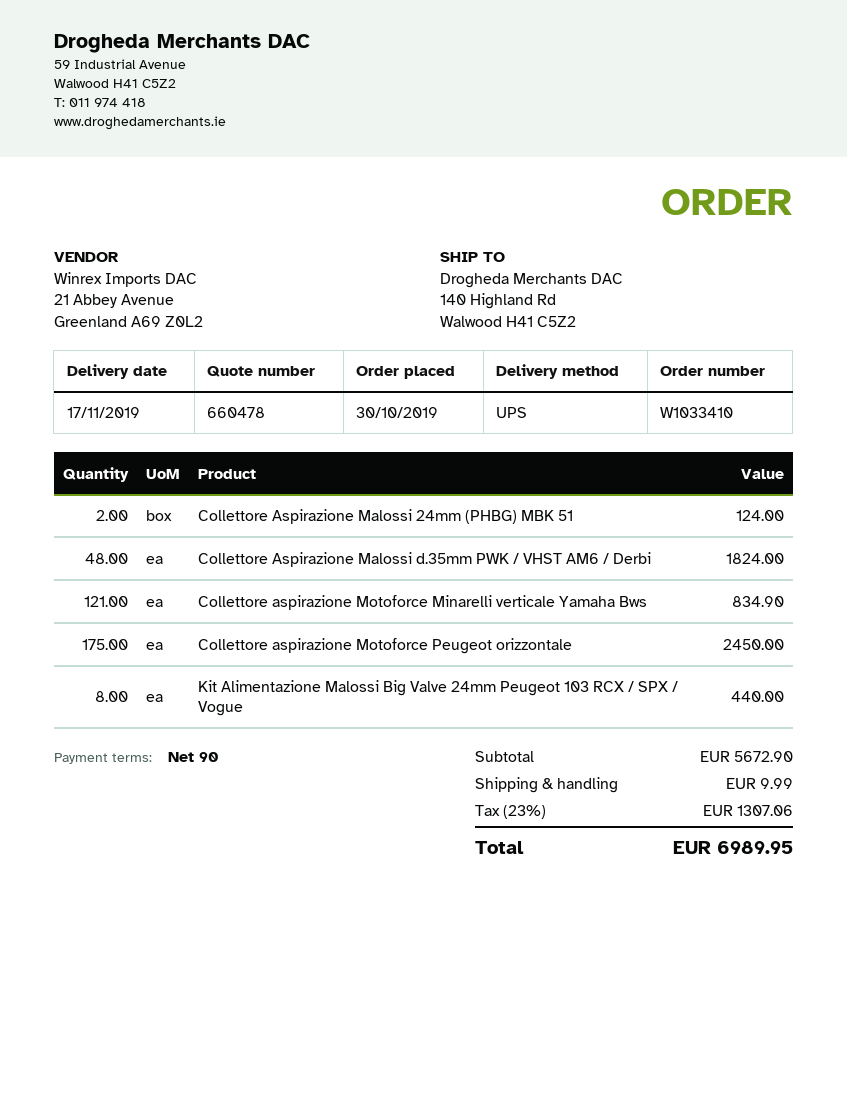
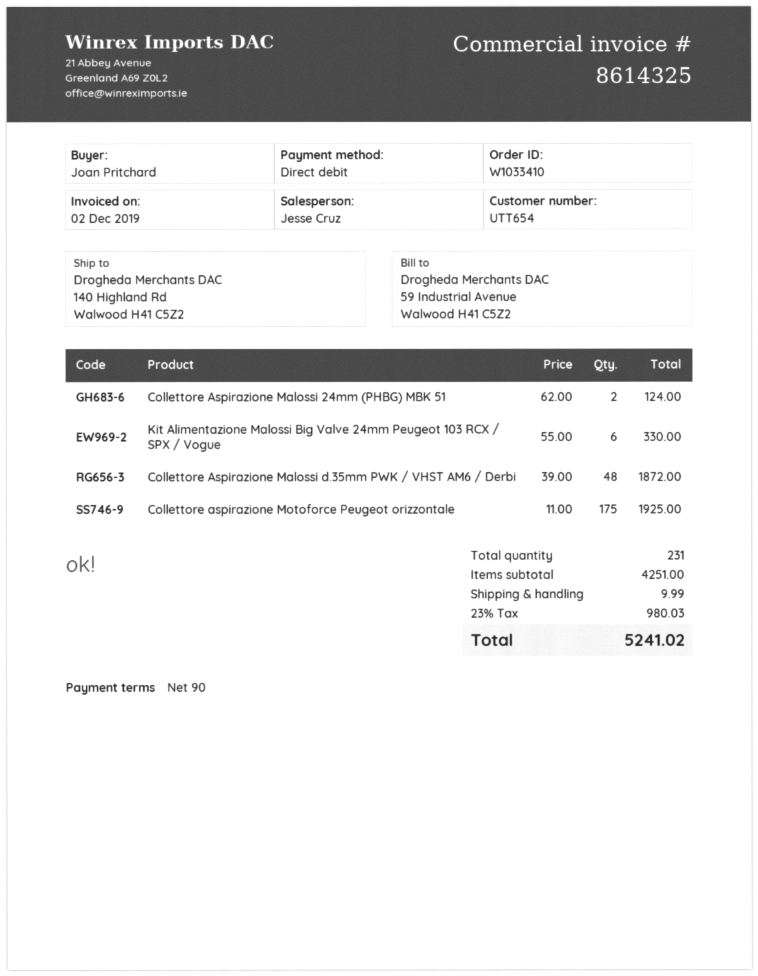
Collettore Aspirazione Malossi d.35mm PWK / VHST AM6 / Derbi: 48 for 1824.00 -> 48 for 1872.00
Collettore aspirazione Motoforce Minarelli verticale Yamaha Bws: 121 for 834.90 -> none
Collettore aspirazione Motoforce Peugeot orizzontale: 175 for 2450.00 -> 175 for 1925.00
Kit Alimentazione Malossi Big Valve 24mm Peugeot 103 RCX / SPX / Vogue: 8 for 440.00 -> 6 for 330.00
subtotal: 5672.90 -> 4251.00
tax: 23% = 1307.06 -> 23% = 980.03
total: 6989.95 -> 5241.02

